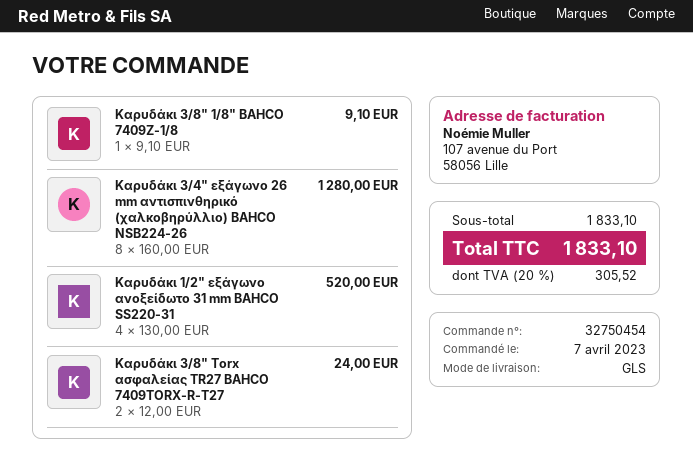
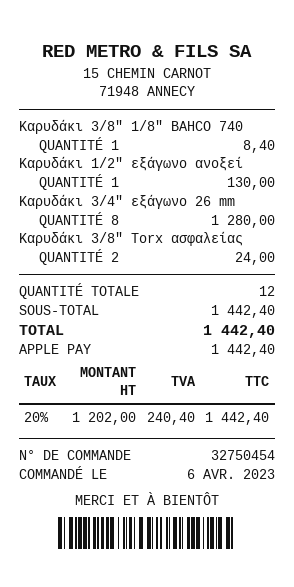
order date: 2023-04-07 -> 2023-04-06
Καρυδάκι 3/8" 1/8" BAHCO 7409Z-1/8: 1 for 9.10 -> 1 for 8.40
Καρυδάκι 1/2" εξάγωνο ανοξείδωτο 31 mm BAHCO SS220-31: 4 for 520.00 -> 1 for 130.00
subtotal: 1833.10 -> 1442.40
tax: 20% = 305.52 -> 20% = 240.40
total: 1833.10 -> 1442.40

